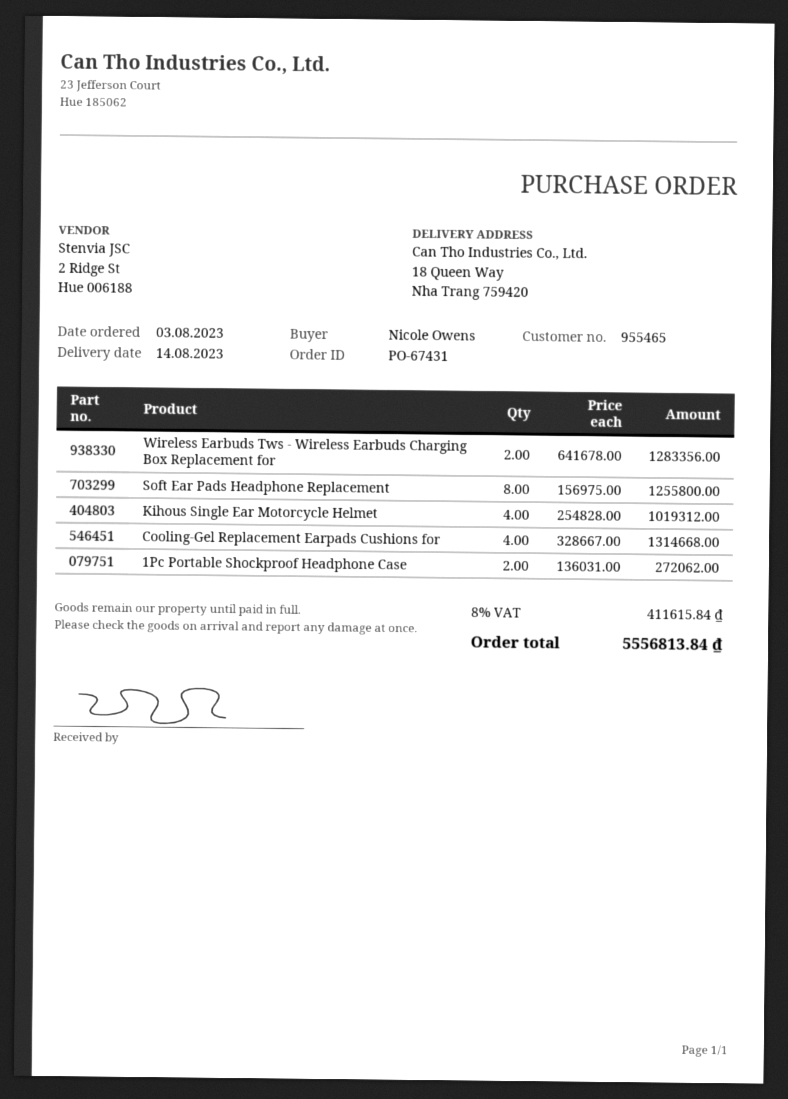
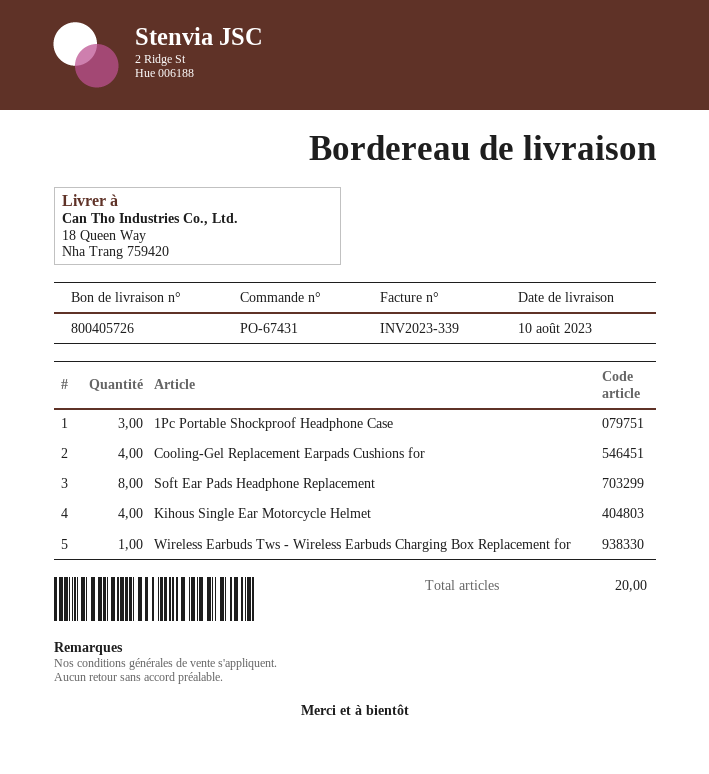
delivery date: 2023-08-14 -> 2023-08-10
Wireless Earbuds Tws - Wireless Earbuds Charging Box Replacement for: 2 -> 1
1Pc Portable Shockproof Headphone Case: 2 -> 3

